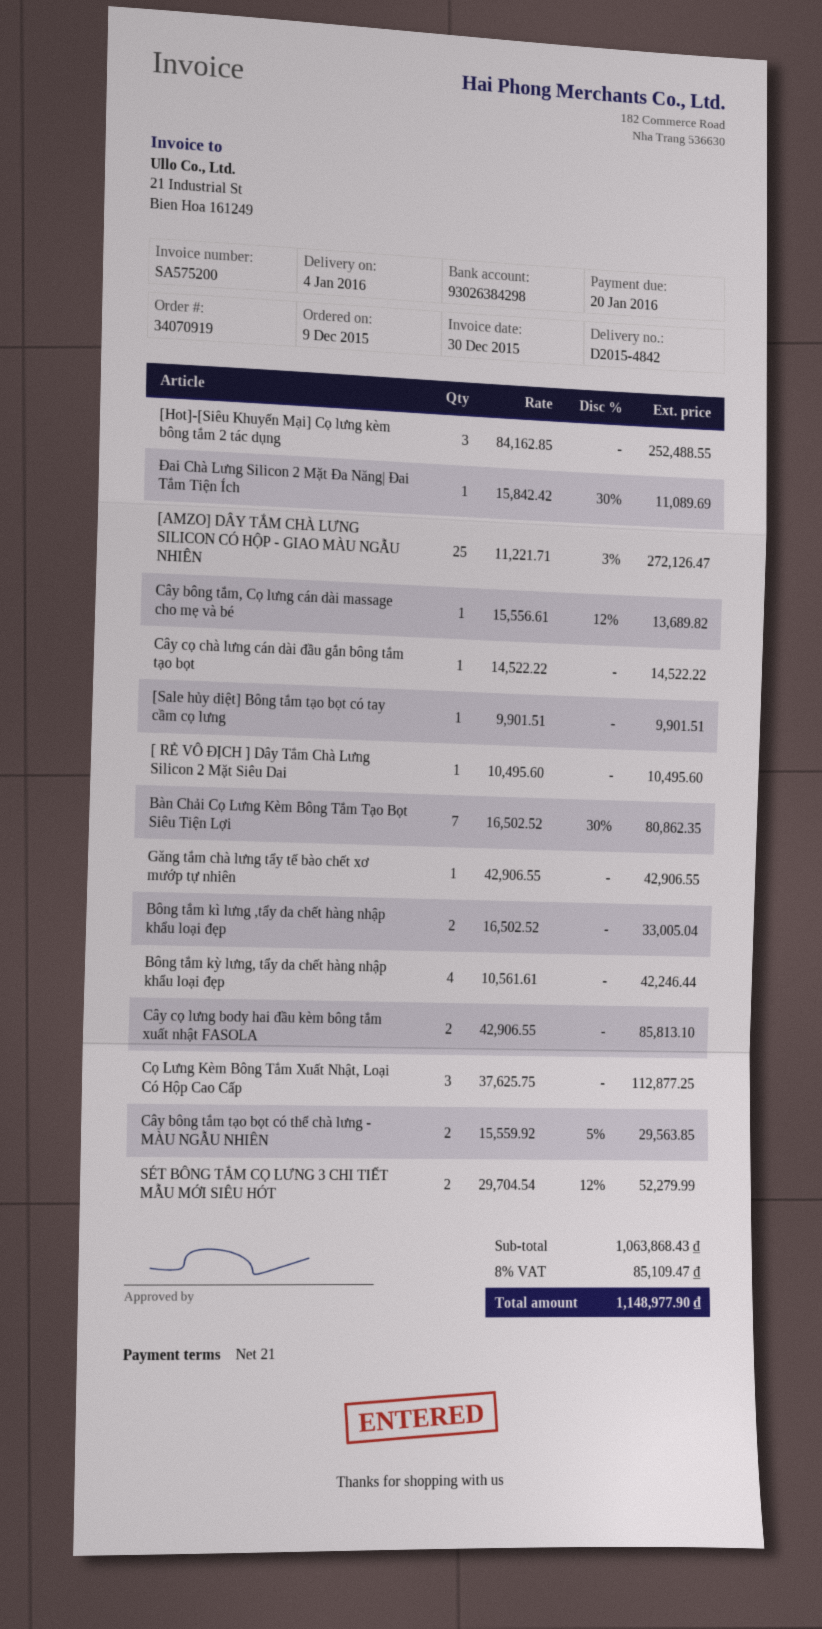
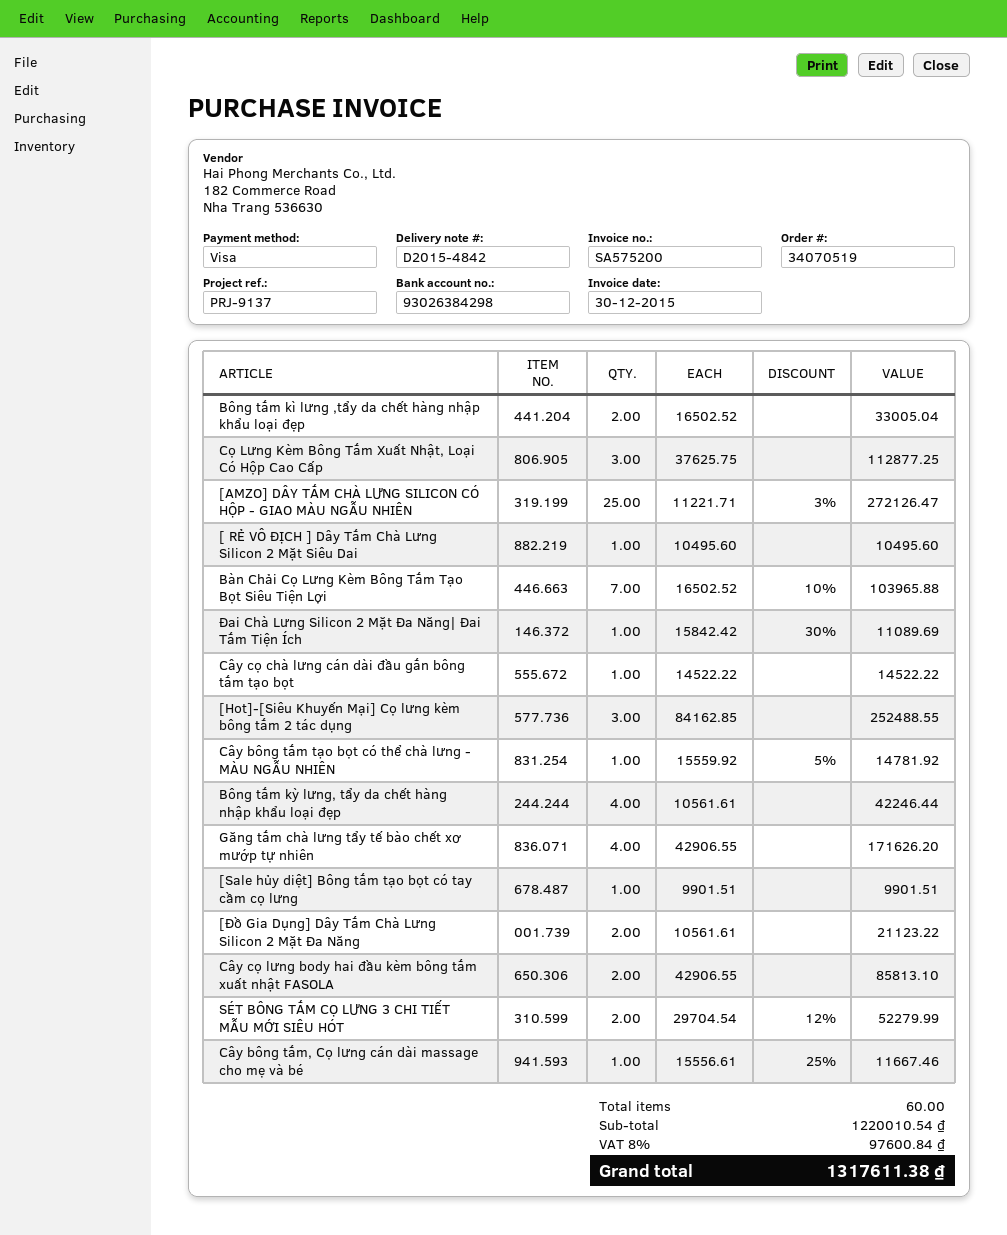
order number: 34070919 -> 34070519
Cây bông tắm, Cọ lưng cán dài massage cho mẹ và bé: 1 x 15556.61 - 12% = 13689.82 -> 1 x 15556.61 - 25% = 11667.46
Bàn Chải Cọ Lưng Kèm Bông Tắm Tạo Bọt Siêu Tiện Lợi: 7 x 16502.52 - 30% = 80862.35 -> 7 x 16502.52 - 10% = 103965.88
Găng tắm chà lưng tẩy tế bào chết xơ mướp tự nhiên: 1 x 42906.55 = 42906.55 -> 4 x 42906.55 = 171626.20
Cây bông tắm tạo bọt có thể chà lưng - MÀU NGẪU NHIÊN: 2 x 15559.92 - 5% = 29563.85 -> 1 x 15559.92 - 5% = 14781.92
[Đồ Gia Dụng] Dây Tắm Chà Lưng Silicon 2 Mặt Đa Năng: none -> 2 x 10561.61 = 21123.22
subtotal: 1063868.43 -> 1220010.54
tax: 8% = 85109.47 -> 8% = 97600.84
total: 1148977.90 -> 1317611.38

